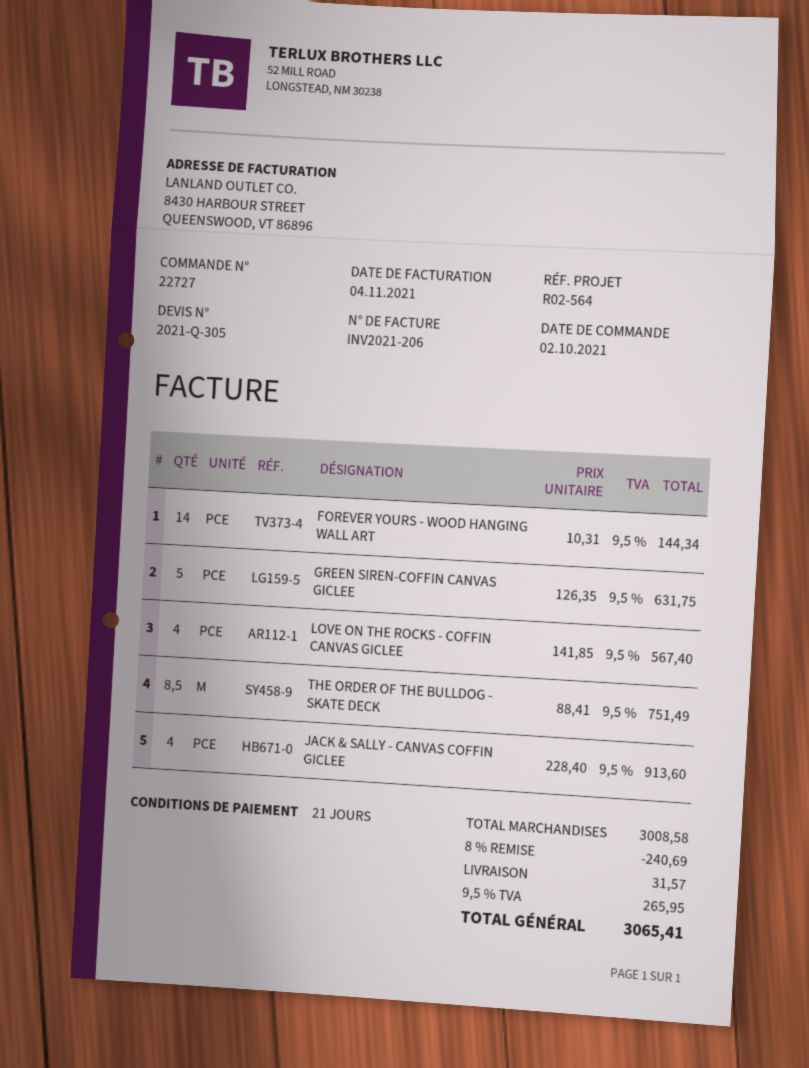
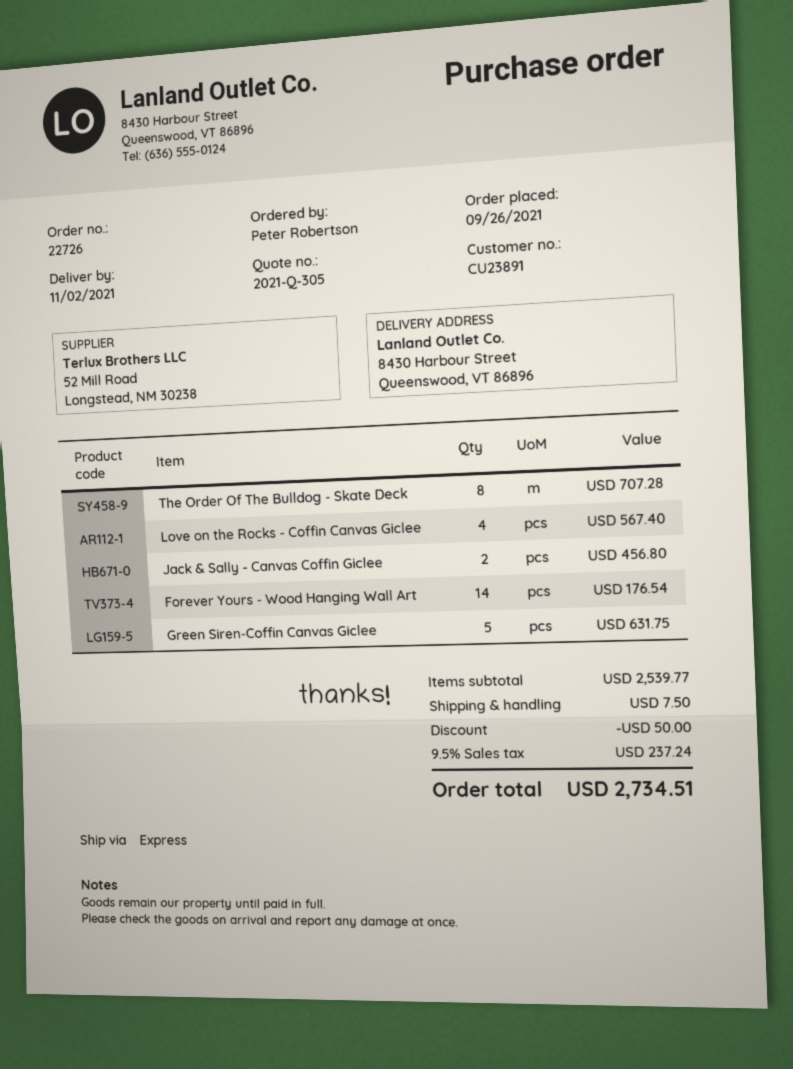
order number: 22727 -> 22726
order date: 2021-10-02 -> 2021-09-26
FOREVER YOURS - WOOD HANGING WALL ART: 14 for 144.34 -> 14 for 176.54
THE ORDER OF THE BULLDOG - SKATE DECK: 8.5 for 751.49 -> 8 for 707.28
JACK & SALLY - CANVAS COFFIN GICLEE: 4 for 913.60 -> 2 for 456.80
subtotal: 3008.58 -> 2539.77
discount: 240.69 -> 50.00
shipping: 31.57 -> 7.50
tax: 9.5% = 265.95 -> 9.5% = 237.24
total: 3065.41 -> 2734.51

